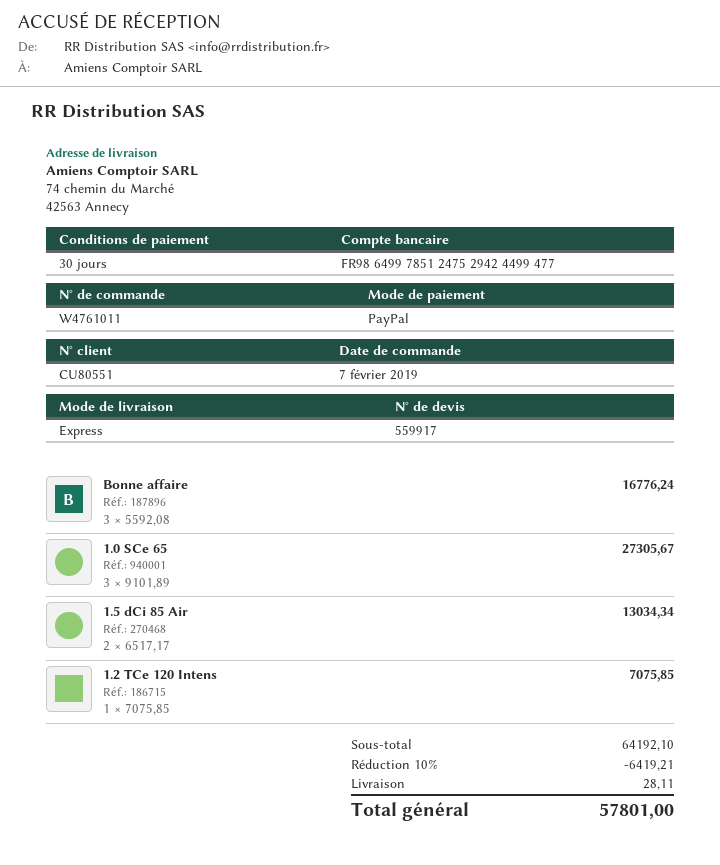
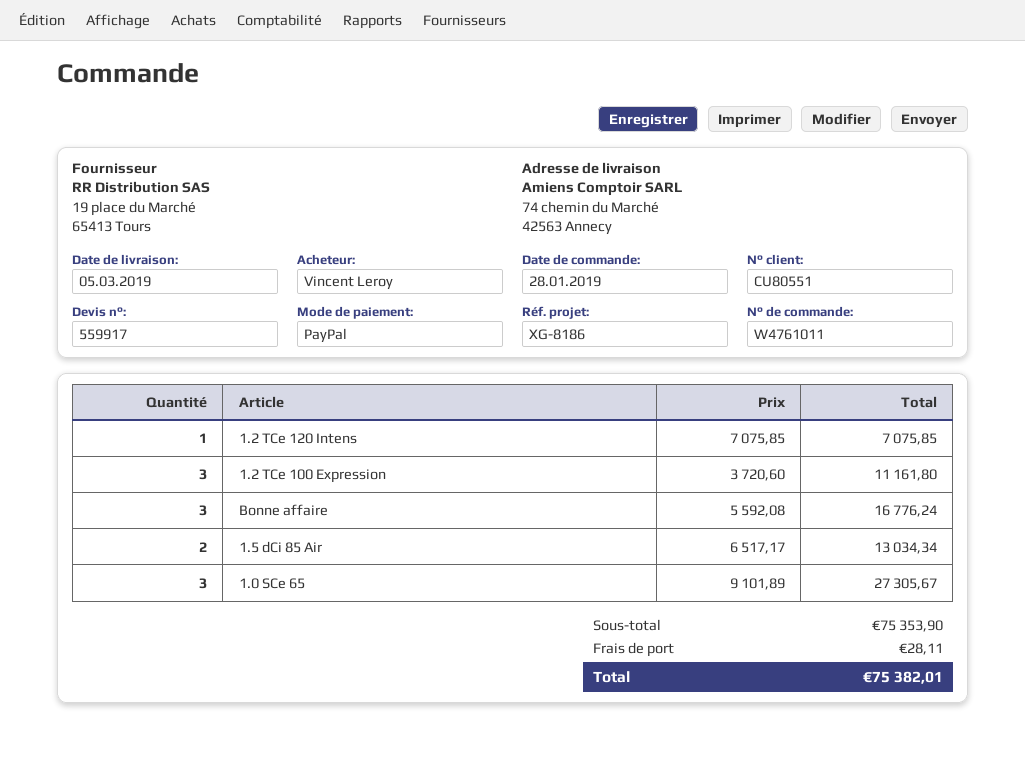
order date: 2019-02-07 -> 2019-01-28
1.2 TCe 100 Expression: none -> 3 x 3720.60 = 11161.80
subtotal: 64192.10 -> 75353.90
discount: 10% = 6419.21 -> none
total: 57801.00 -> 75382.01

